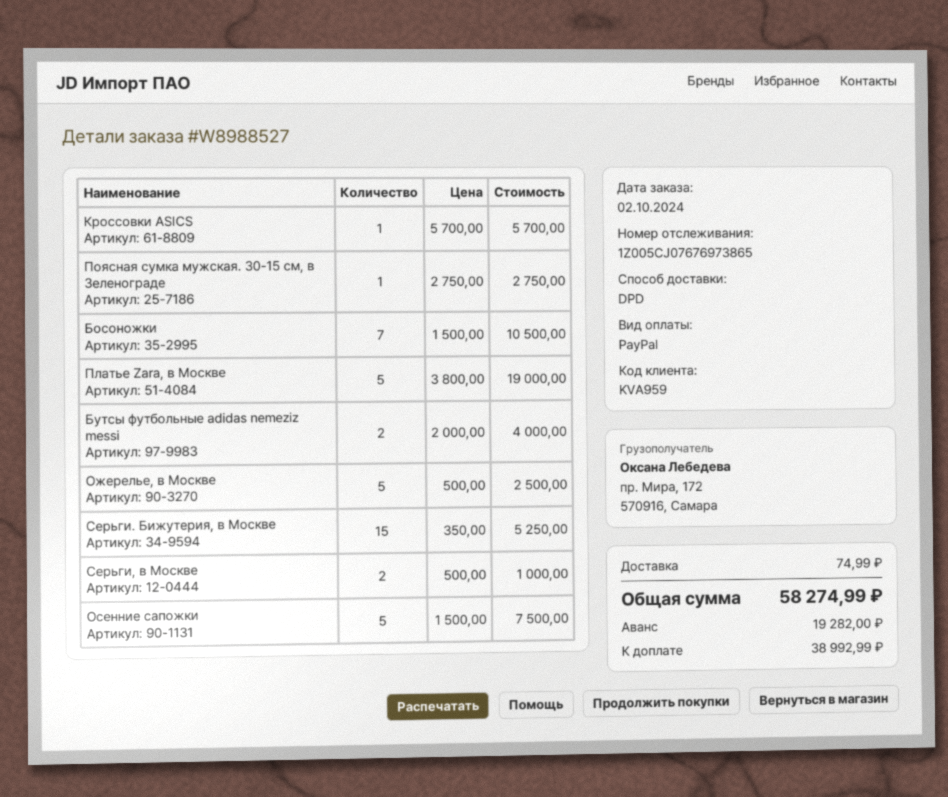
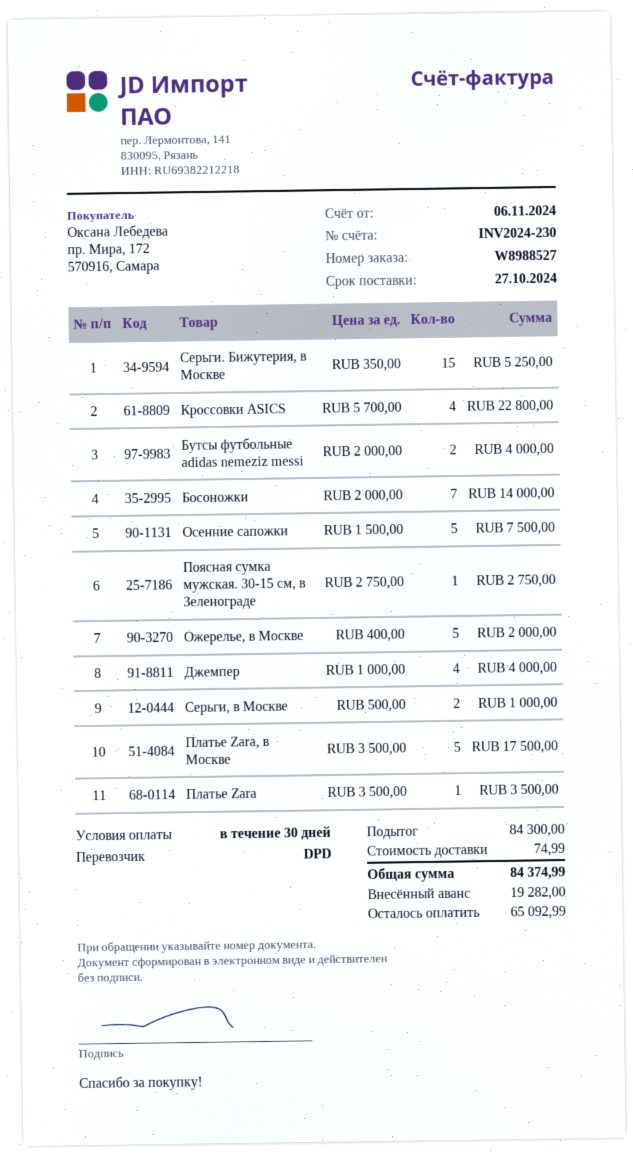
Кроссовки ASICS: 1 x 5700.00 = 5700.00 -> 4 x 5700.00 = 22800.00
Босоножки: 7 x 1500.00 = 10500.00 -> 7 x 2000.00 = 14000.00
Платье Zara, в Москве: 5 x 3800.00 = 19000.00 -> 5 x 3500.00 = 17500.00
Ожерелье, в Москве: 5 x 500.00 = 2500.00 -> 5 x 400.00 = 2000.00
Джемпер: none -> 4 x 1000.00 = 4000.00
Платье Zara: none -> 1 x 3500.00 = 3500.00
total: 58274.99 -> 84374.99
balance: 38992.99 -> 65092.99

